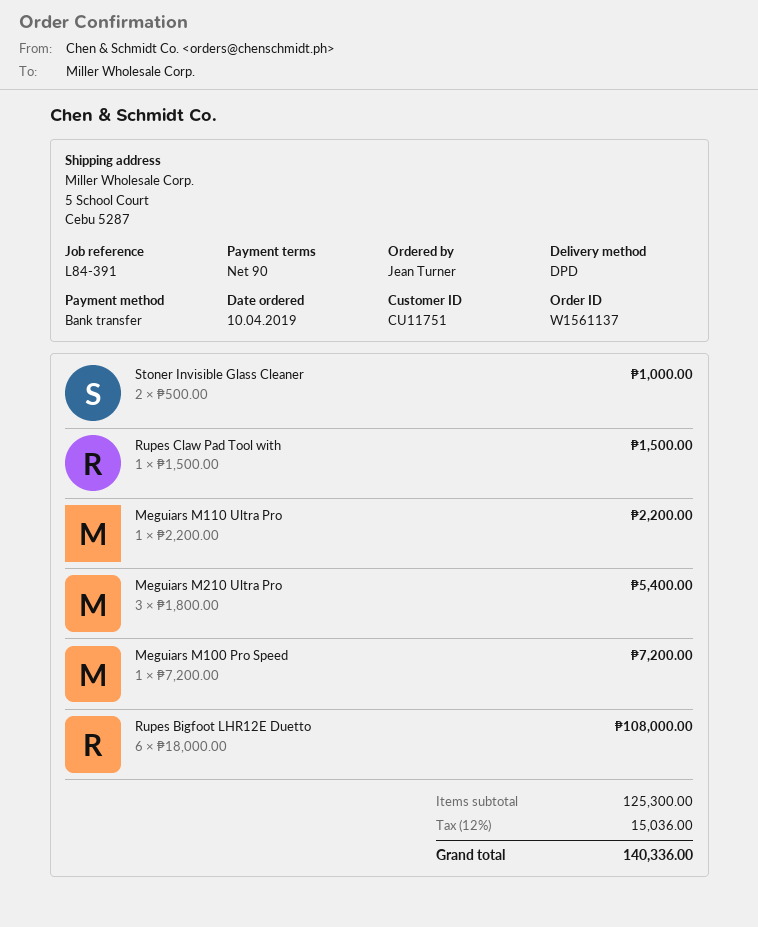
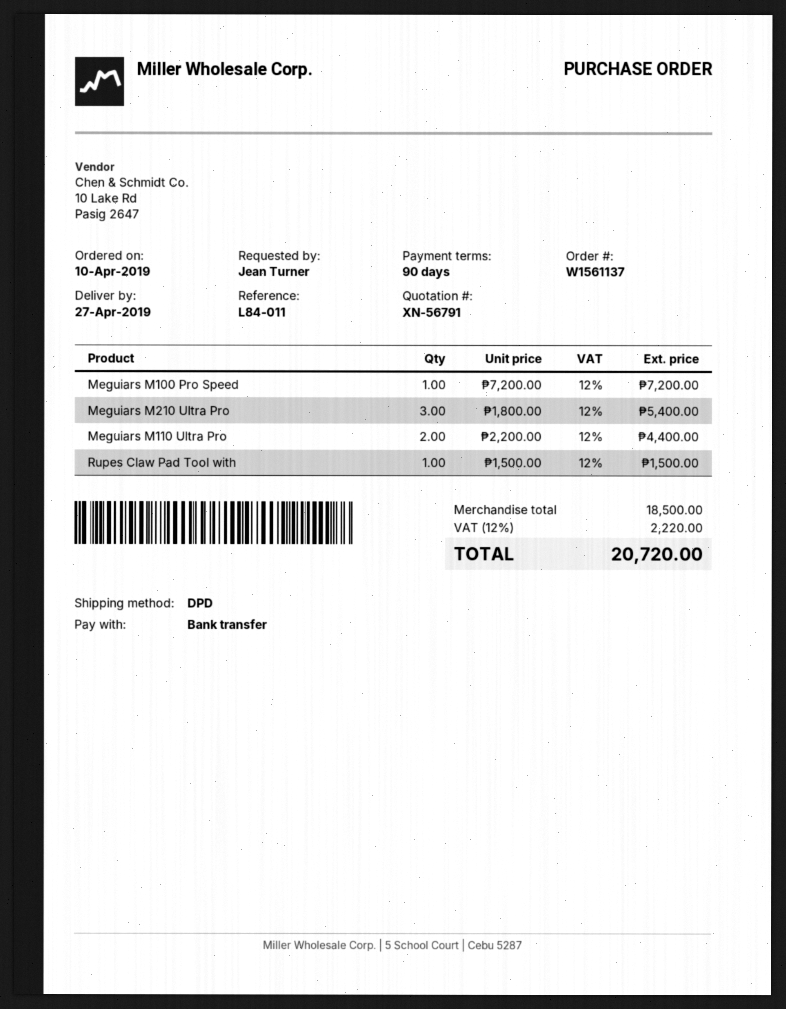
reference: L84-391 -> L84-011
Stoner Invisible Glass Cleaner: 2 x 500.00 = 1000.00 -> none
Meguiars M110 Ultra Pro: 1 x 2200.00 = 2200.00 -> 2 x 2200.00 = 4400.00
Rupes Bigfoot LHR12E Duetto: 6 x 18000.00 = 108000.00 -> none
subtotal: 125300.00 -> 18500.00
tax: 12% = 15036.00 -> 12% = 2220.00
total: 140336.00 -> 20720.00

